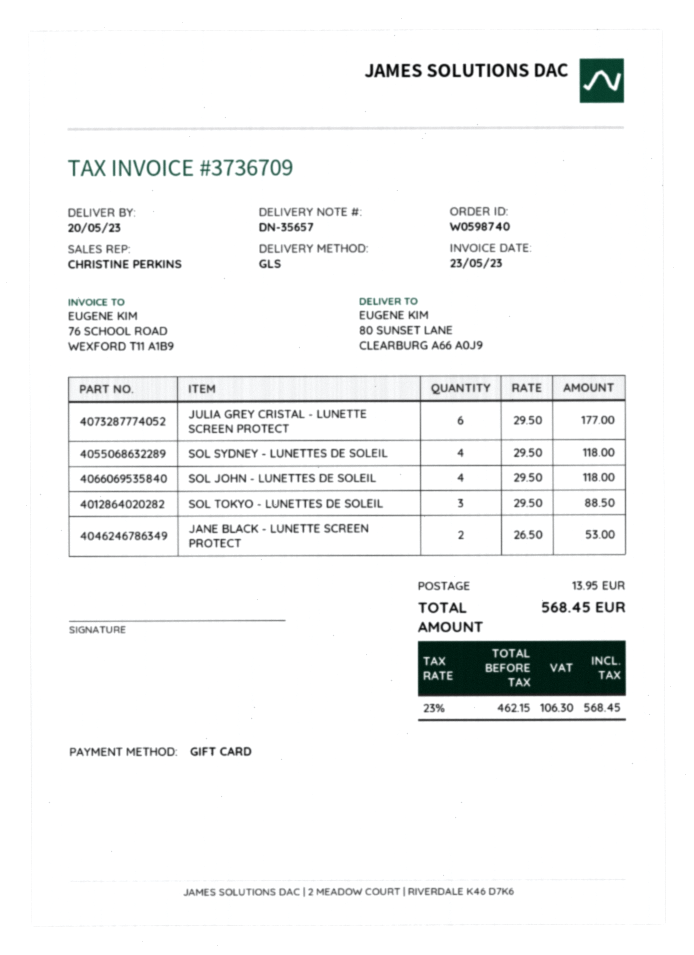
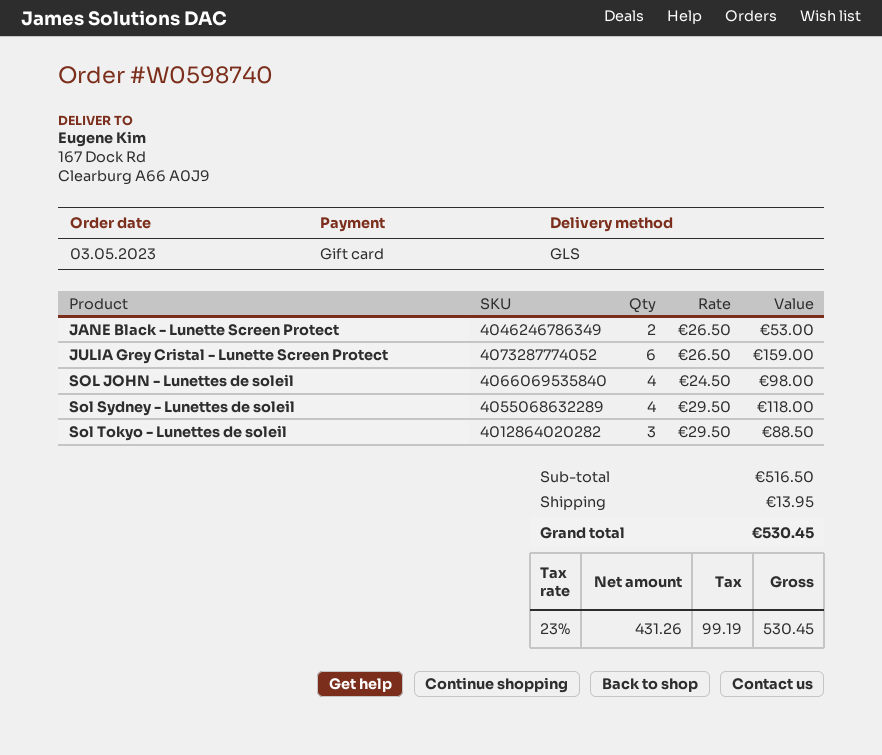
ship to: 80 SUNSET LANE, CLEARBURG A66 A0J9 -> 167 Dock Rd, Clearburg A66 A0J9
JULIA GREY CRISTAL - LUNETTE SCREEN PROTECT: 6 x 29.50 = 177.00 -> 6 x 26.50 = 159.00
SOL JOHN - LUNETTES DE SOLEIL: 4 x 29.50 = 118.00 -> 4 x 24.50 = 98.00
net: 462.15 -> 431.26
tax: 23% = 106.30 -> 23% = 99.19
total: 568.45 -> 530.45

